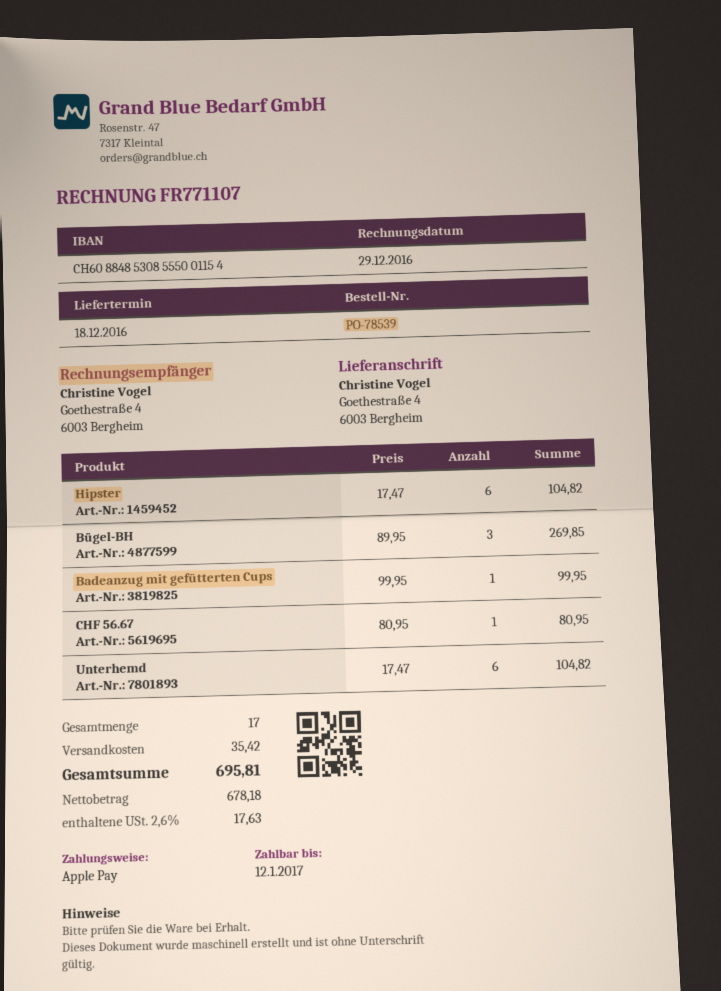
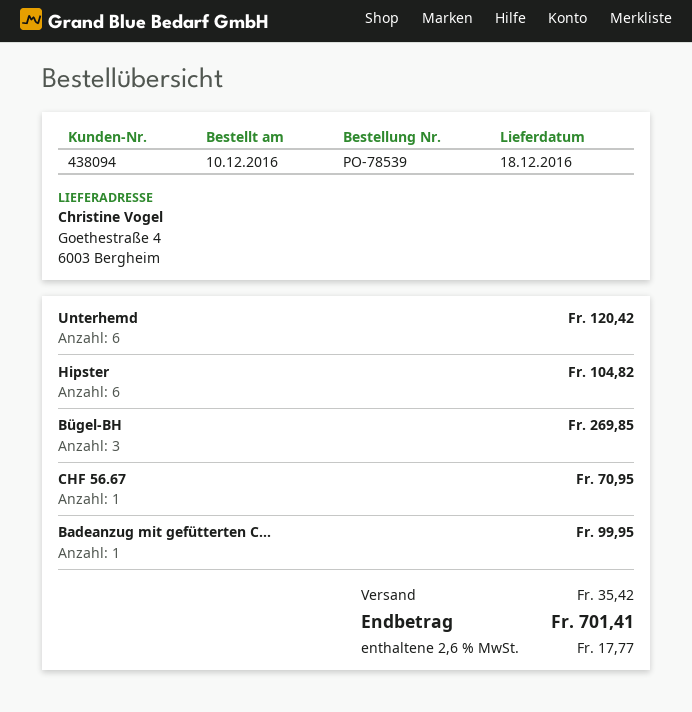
CHF 56.67: 1 for 80.95 -> 1 for 70.95
Unterhemd: 6 for 104.82 -> 6 for 120.42
tax: 2.6% = 17.63 -> 2.6% = 17.77
total: 695.81 -> 701.41

